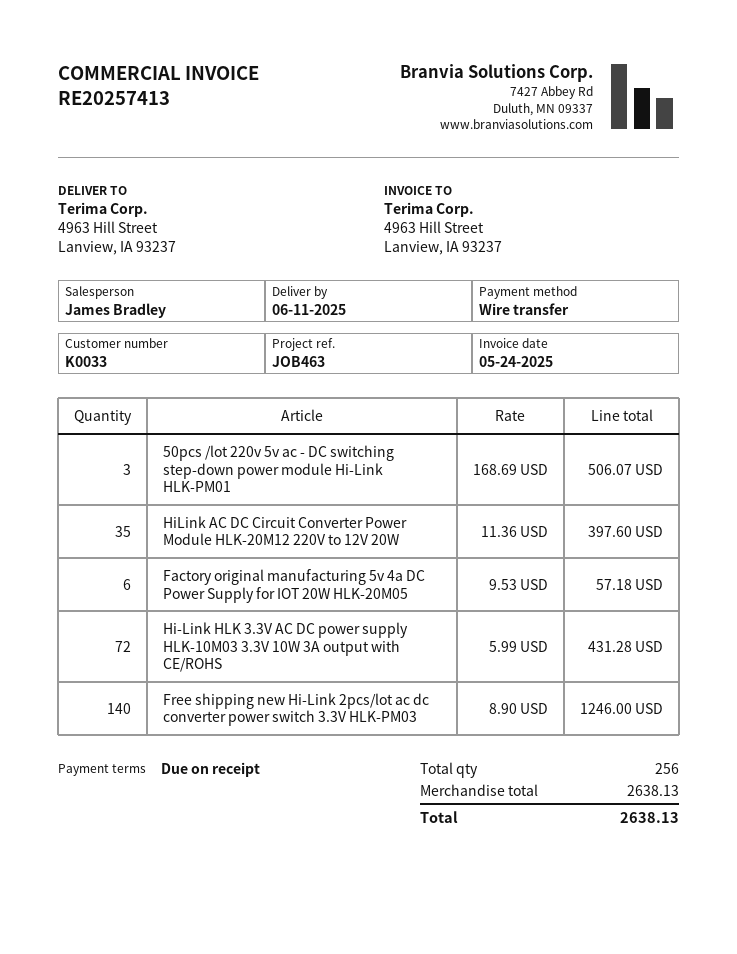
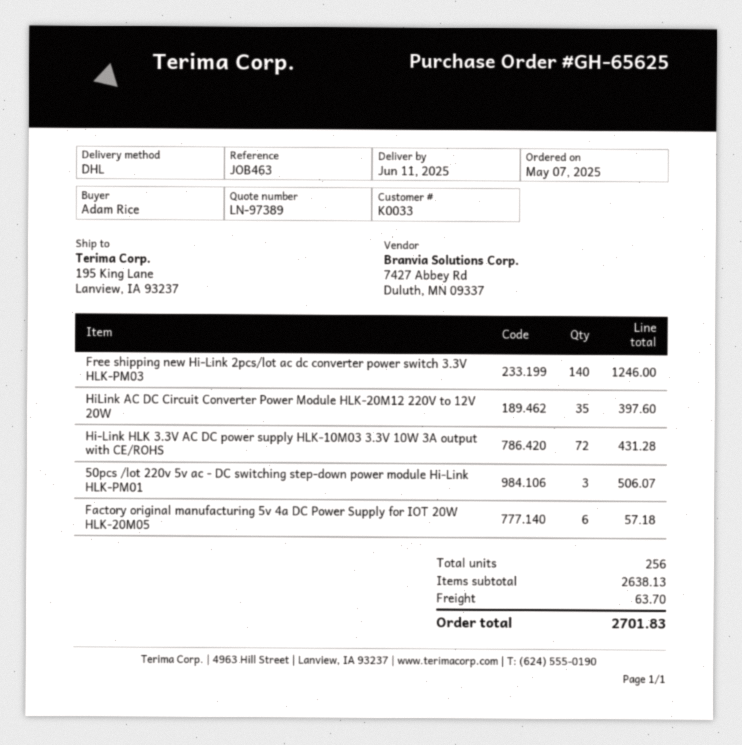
ship to: 4963 Hill Street, Lanview, IA 93237 -> 195 King Lane, Lanview, IA 93237
shipping: none -> 63.70
total: 2638.13 -> 2701.83

